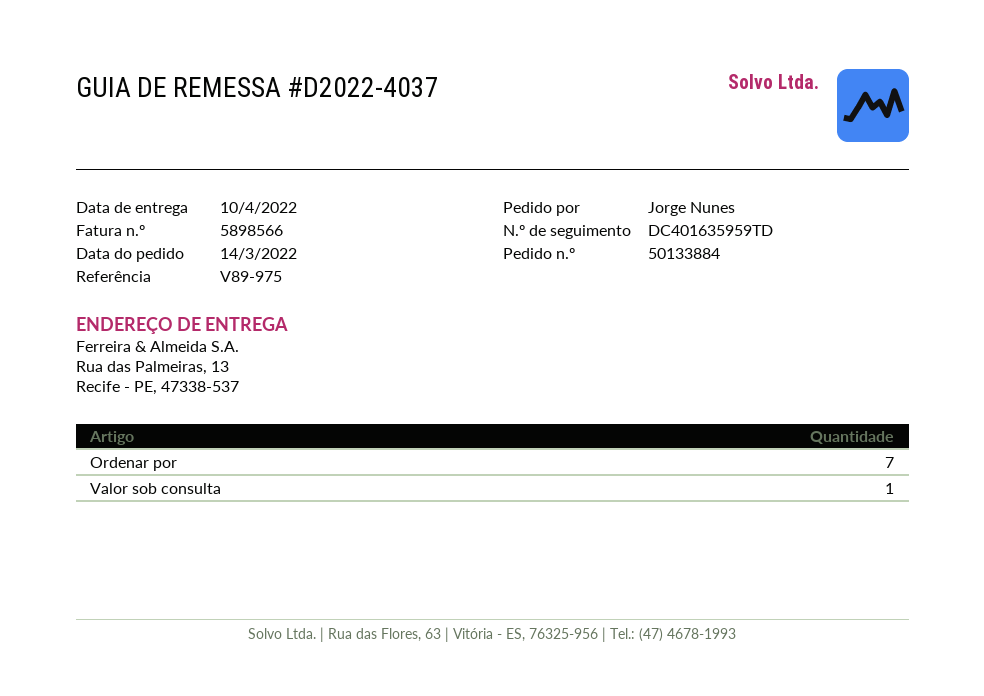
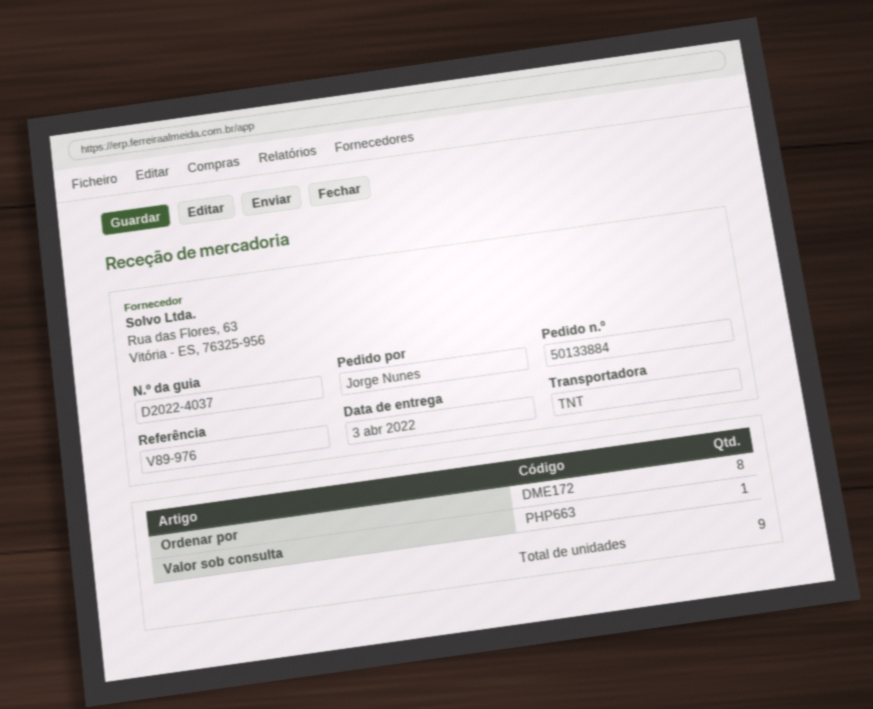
delivery date: 2022-04-10 -> 2022-04-03
reference: V89-975 -> V89-976
Ordenar por: 7 -> 8

